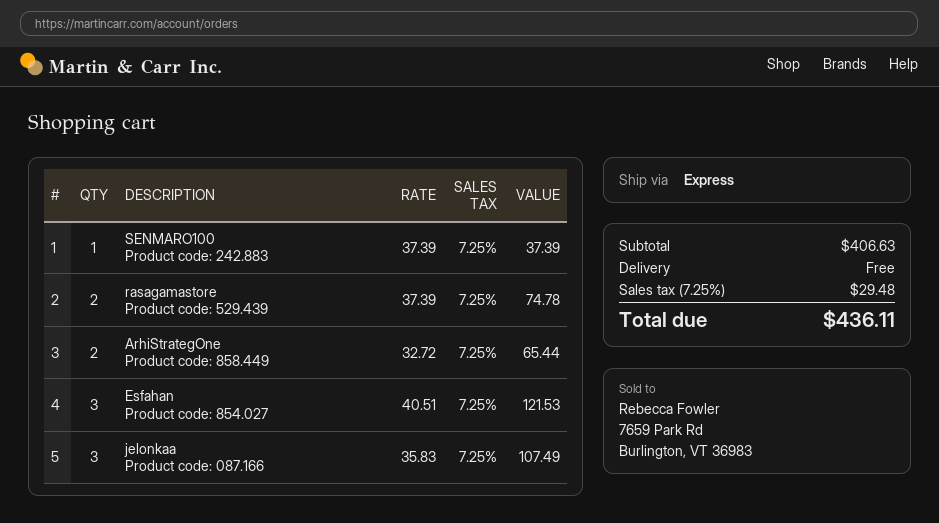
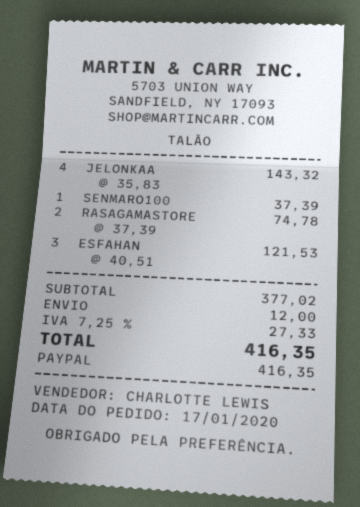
ArhiStrategOne: 2 x 32.72 = 65.44 -> none
jelonkaa: 3 x 35.83 = 107.49 -> 4 x 35.83 = 143.32
subtotal: 406.63 -> 377.02
shipping: 0.00 -> 12.00
tax: 7.25% = 29.48 -> 7.25% = 27.33
total: 436.11 -> 416.35

